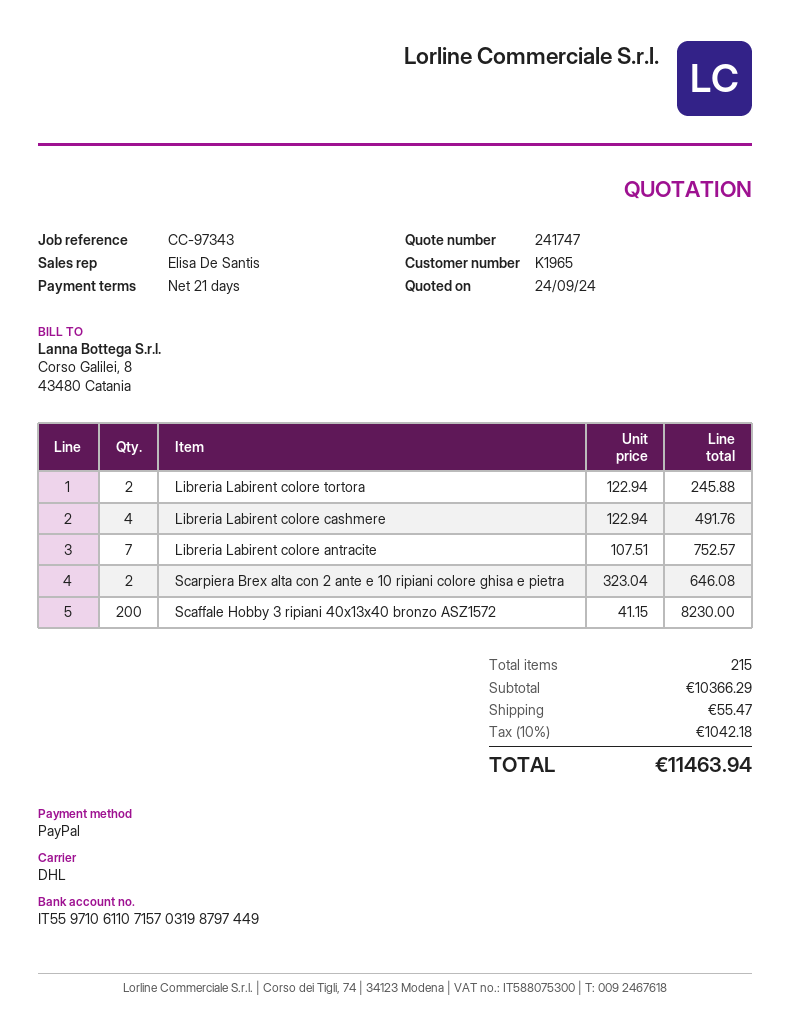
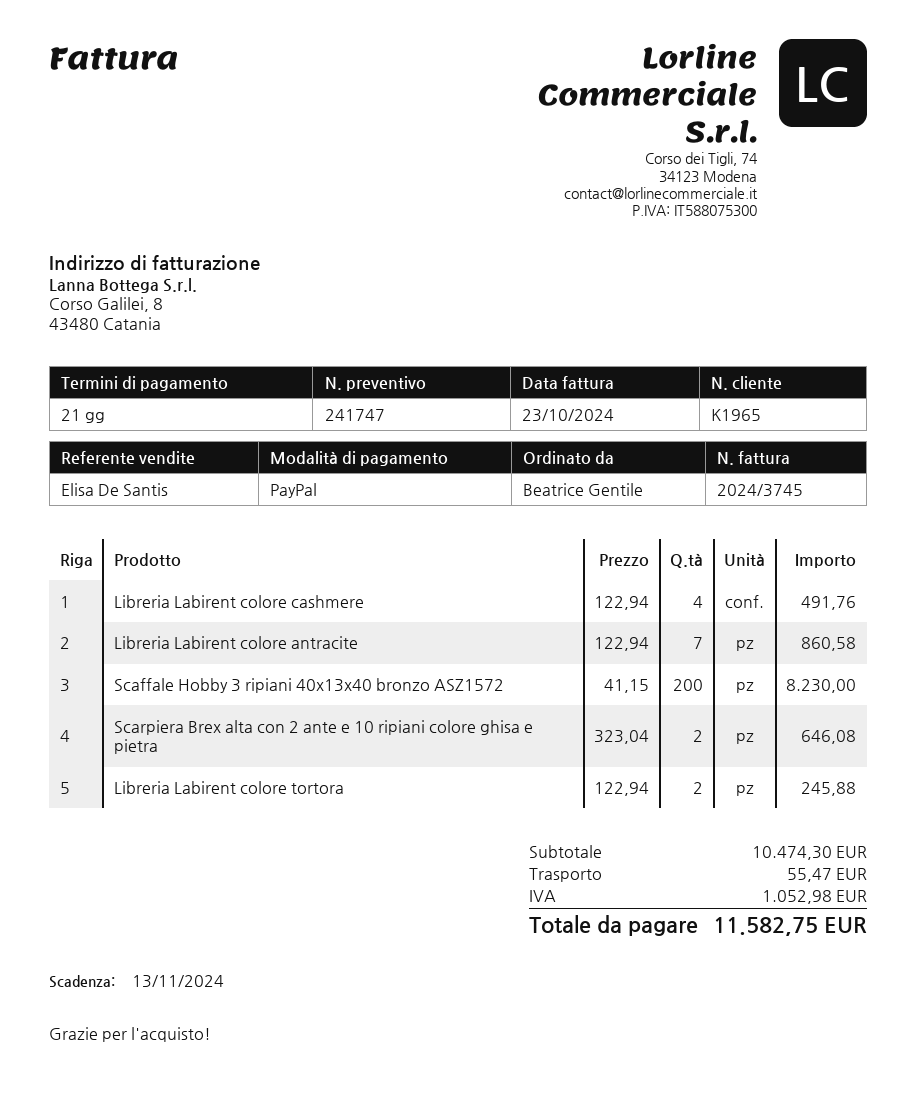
Libreria Labirent colore antracite: 7 x 107.51 = 752.57 -> 7 x 122.94 = 860.58
subtotal: 10366.29 -> 10474.30
tax: 1042.18 -> 1052.98
total: 11463.94 -> 11582.75

